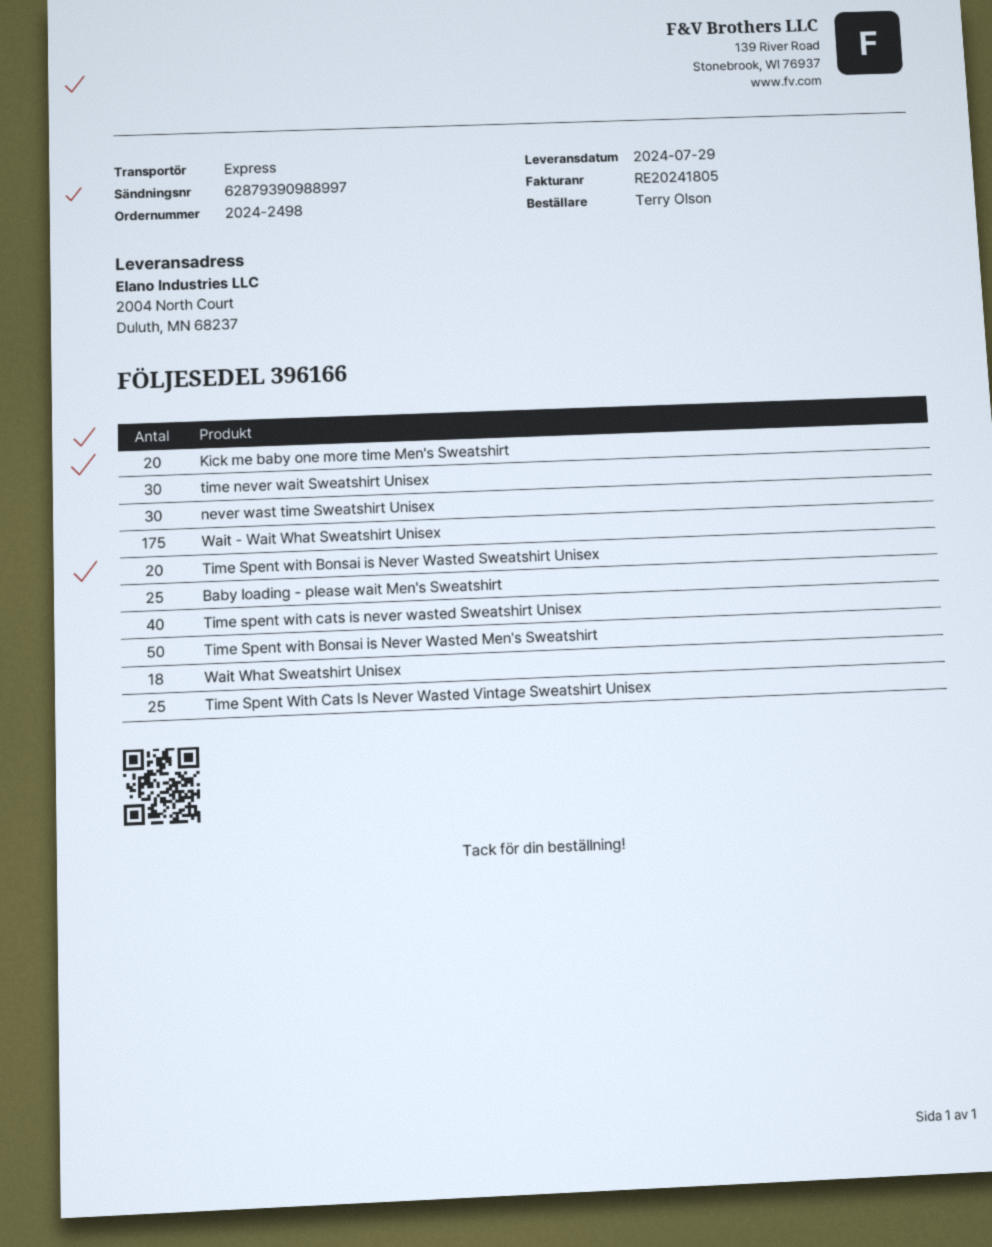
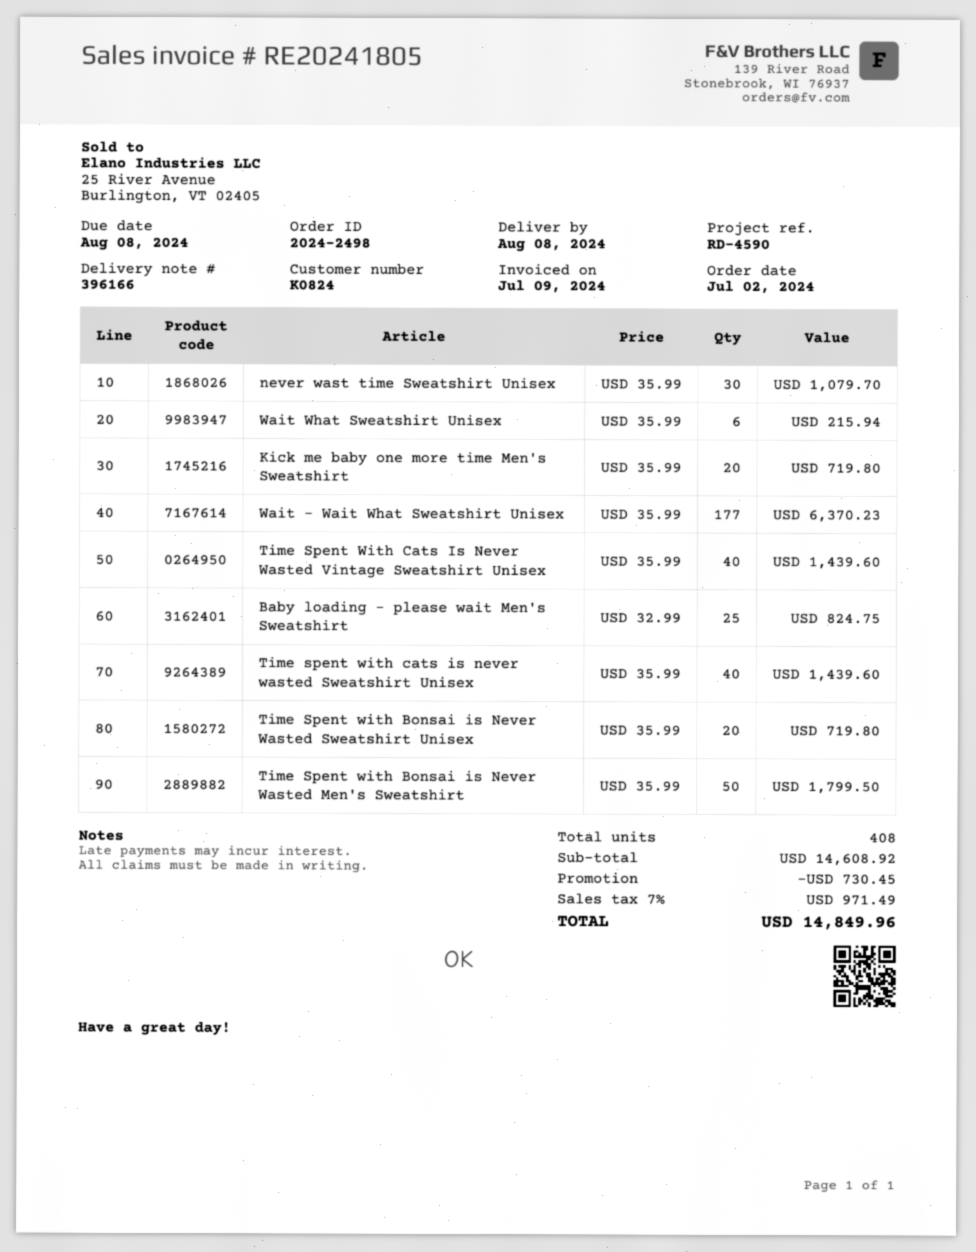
delivery date: 2024-07-29 -> 2024-08-08
time never wait Sweatshirt Unisex: 30 -> none
Wait - Wait What Sweatshirt Unisex: 175 -> 177
Wait What Sweatshirt Unisex: 18 -> 6
Time Spent With Cats Is Never Wasted Vintage Sweatshirt Unisex: 25 -> 40

